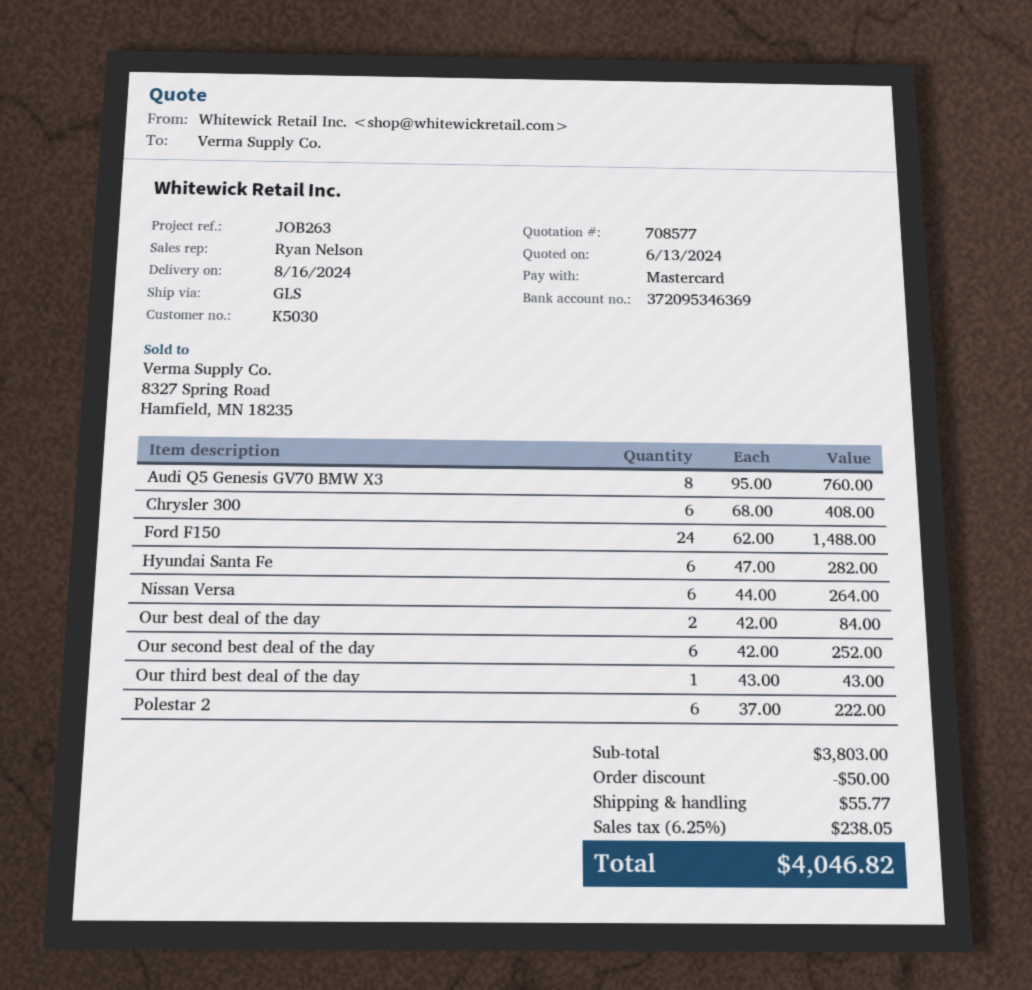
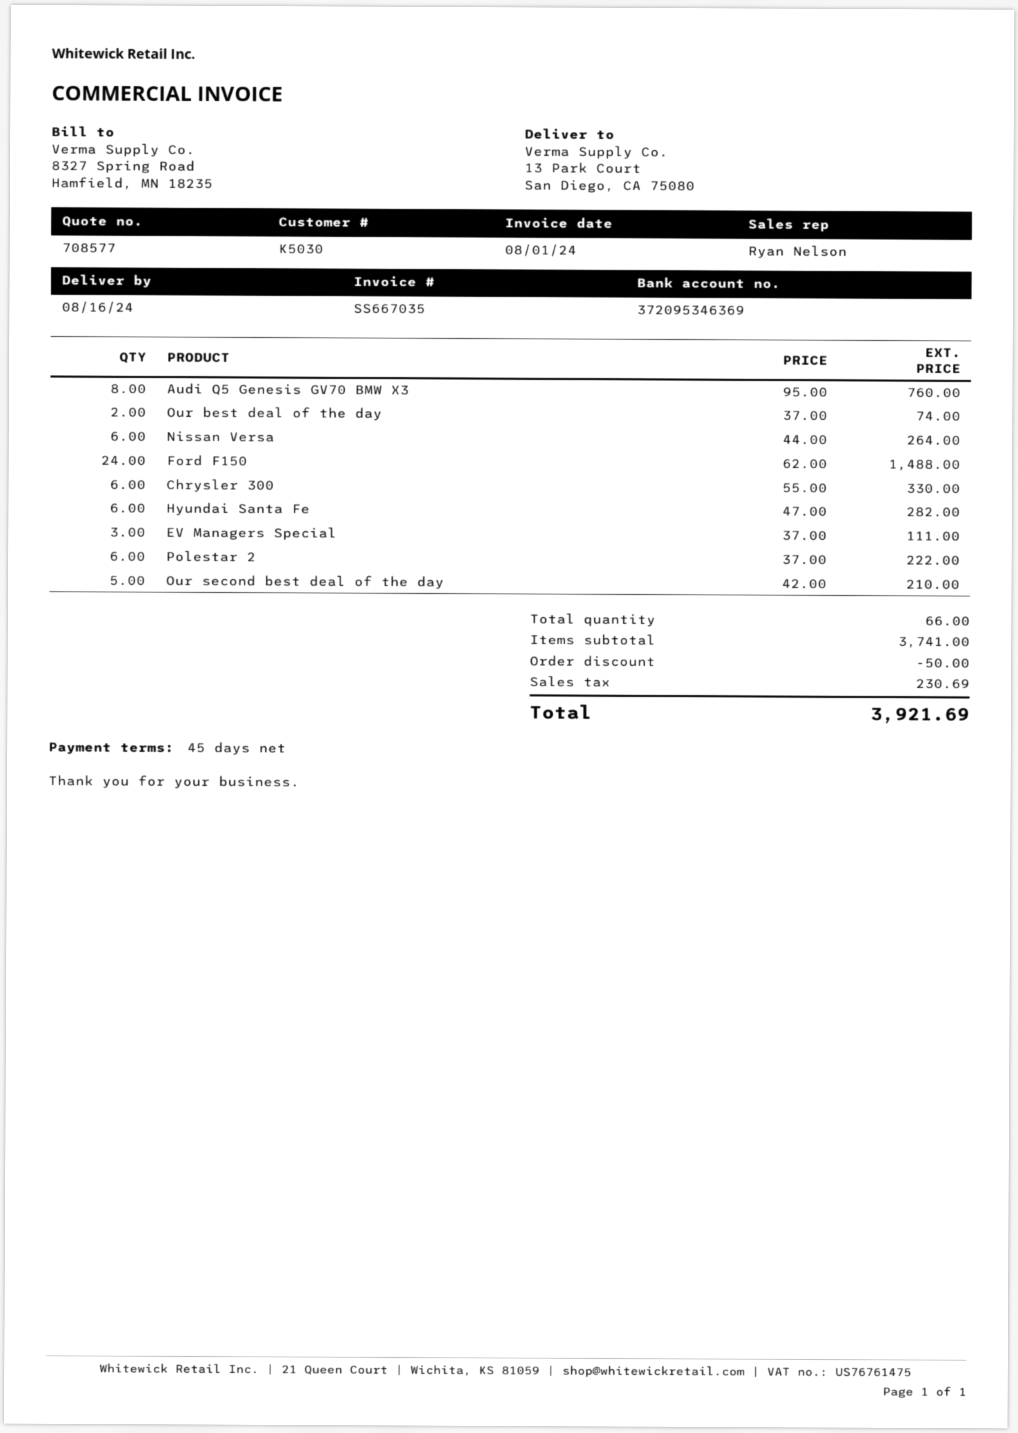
Chrysler 300: 6 x 68.00 = 408.00 -> 6 x 55.00 = 330.00
Our best deal of the day: 2 x 42.00 = 84.00 -> 2 x 37.00 = 74.00
Our second best deal of the day: 6 x 42.00 = 252.00 -> 5 x 42.00 = 210.00
Our third best deal of the day: 1 x 43.00 = 43.00 -> none
EV Managers Special: none -> 3 x 37.00 = 111.00
subtotal: 3803.00 -> 3741.00
shipping: 55.77 -> none
tax: 238.05 -> 230.69
total: 4046.82 -> 3921.69

